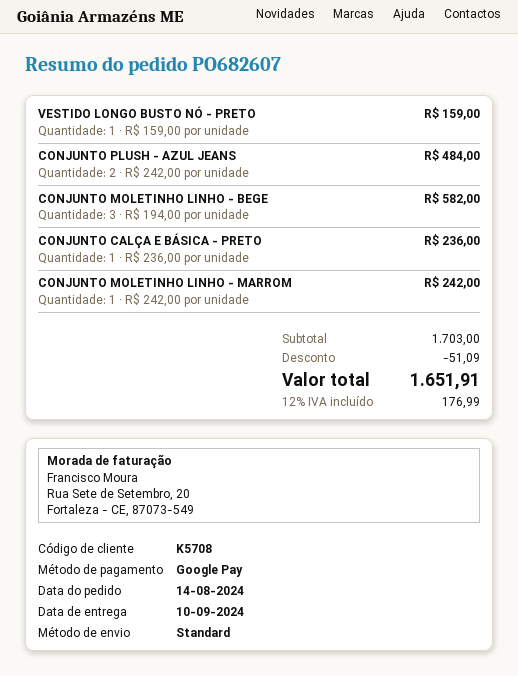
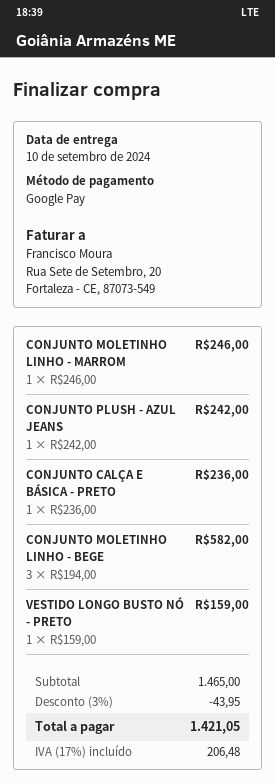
CONJUNTO PLUSH - AZUL JEANS: 2 x 242.00 = 484.00 -> 1 x 242.00 = 242.00
CONJUNTO MOLETINHO LINHO - MARROM: 1 x 242.00 = 242.00 -> 1 x 246.00 = 246.00
subtotal: 1703.00 -> 1465.00
discount: 51.09 -> 43.95
tax: 12% = 176.99 -> 17% = 206.48
total: 1651.91 -> 1421.05

